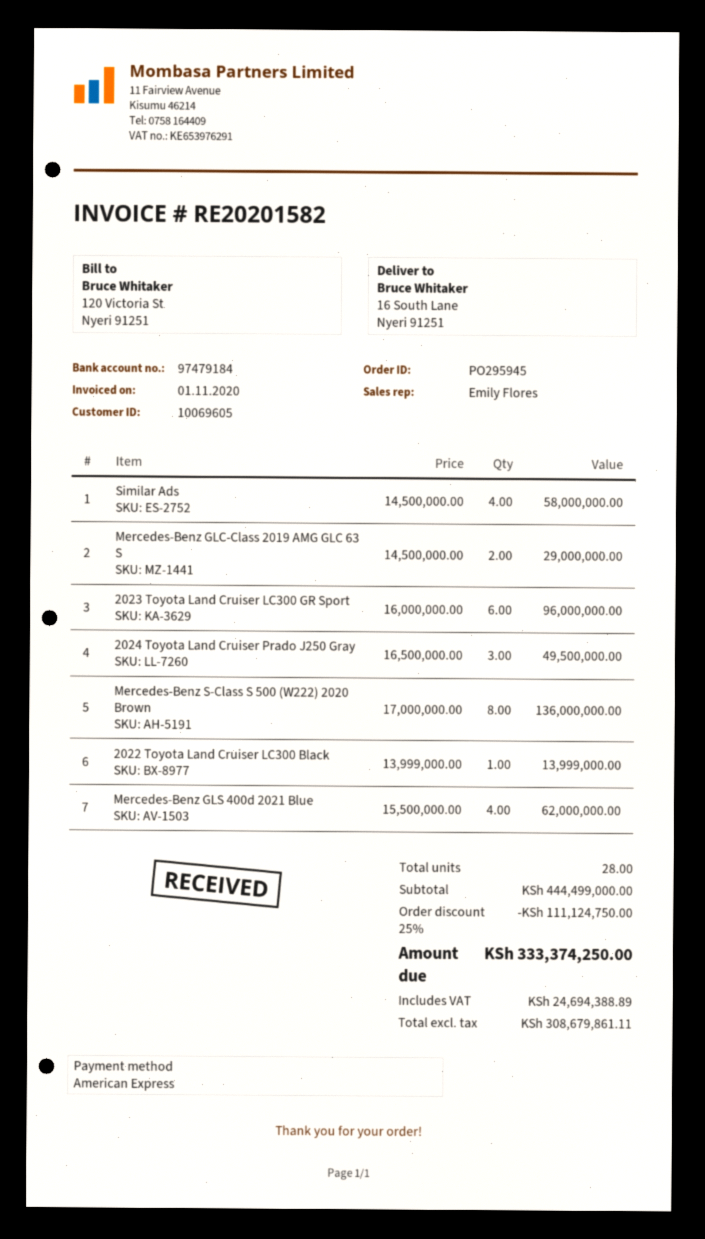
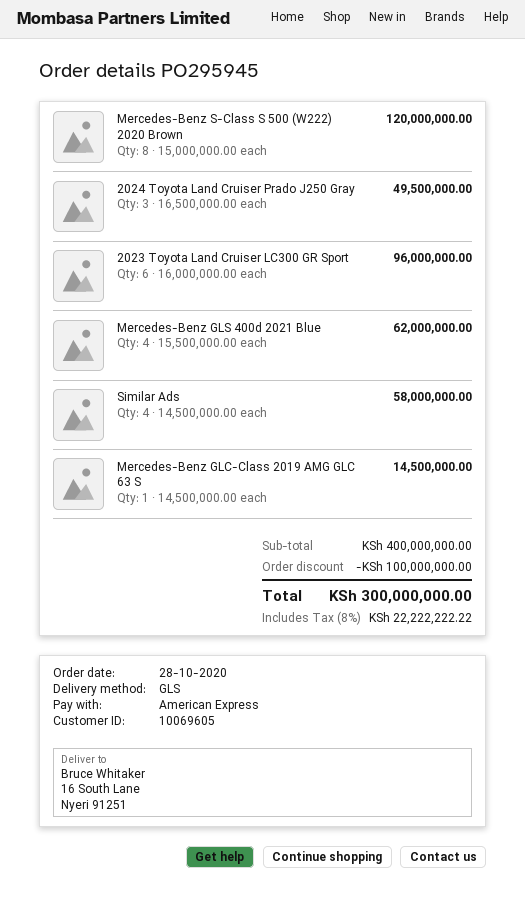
Mercedes-Benz GLC-Class 2019 AMG GLC 63 S: 2 x 14500000.00 = 29000000.00 -> 1 x 14500000.00 = 14500000.00
Mercedes-Benz S-Class S 500 (W222) 2020 Brown: 8 x 17000000.00 = 136000000.00 -> 8 x 15000000.00 = 120000000.00
2022 Toyota Land Cruiser LC300 Black: 1 x 13999000.00 = 13999000.00 -> none
subtotal: 444499000.00 -> 400000000.00
discount: 111124750.00 -> 100000000.00
tax: 24694388.89 -> 22222222.22
total: 333374250.00 -> 300000000.00

